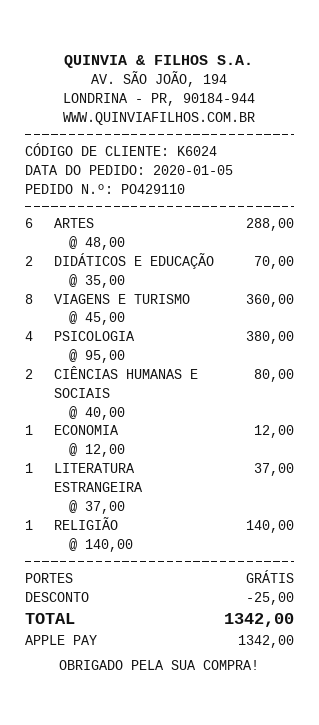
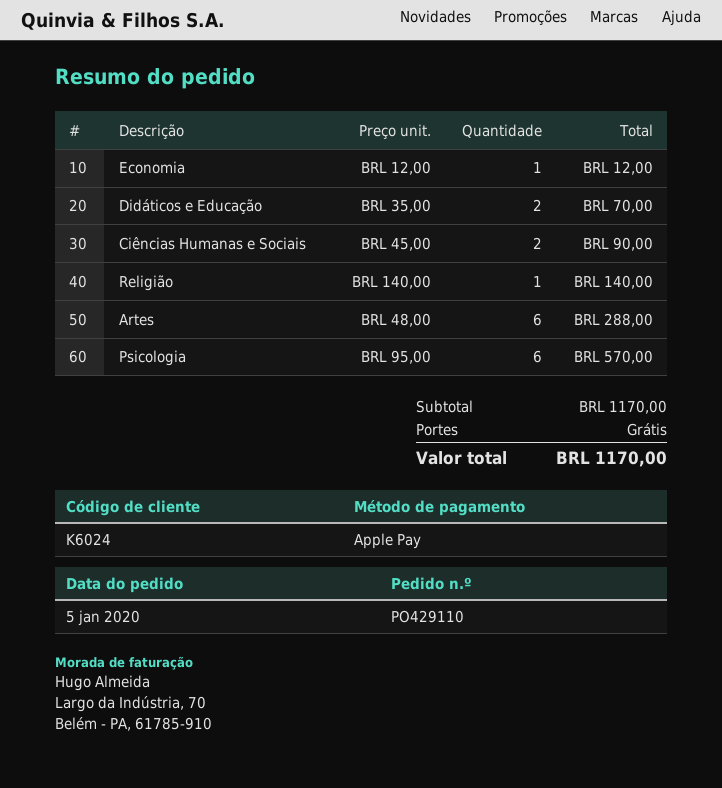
VIAGENS E TURISMO: 8 x 45.00 = 360.00 -> none
PSICOLOGIA: 4 x 95.00 = 380.00 -> 6 x 95.00 = 570.00
CIÊNCIAS HUMANAS E SOCIAIS: 2 x 40.00 = 80.00 -> 2 x 45.00 = 90.00
LITERATURA ESTRANGEIRA: 1 x 37.00 = 37.00 -> none
discount: 25.00 -> none
total: 1342.00 -> 1170.00

